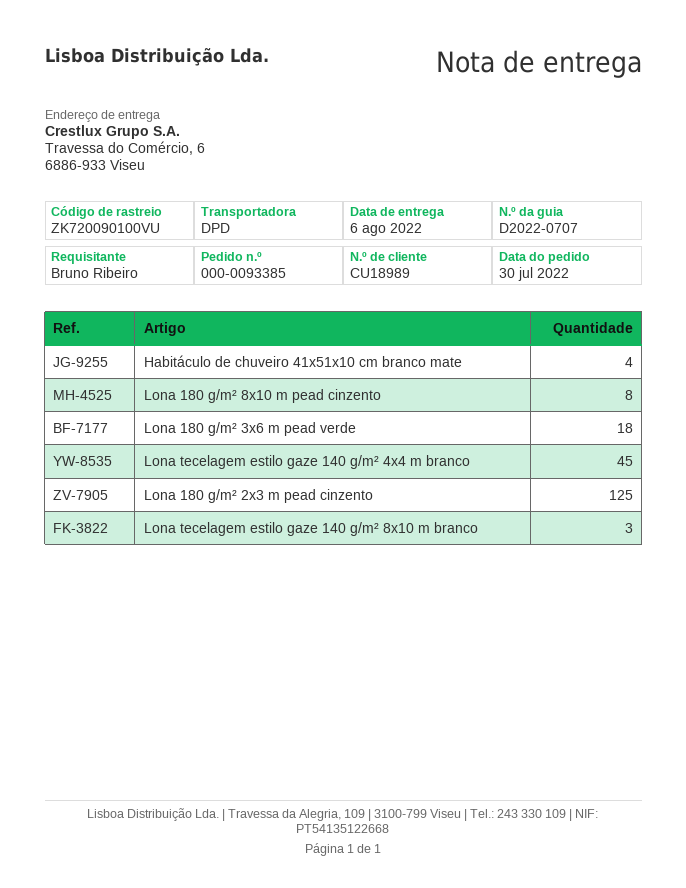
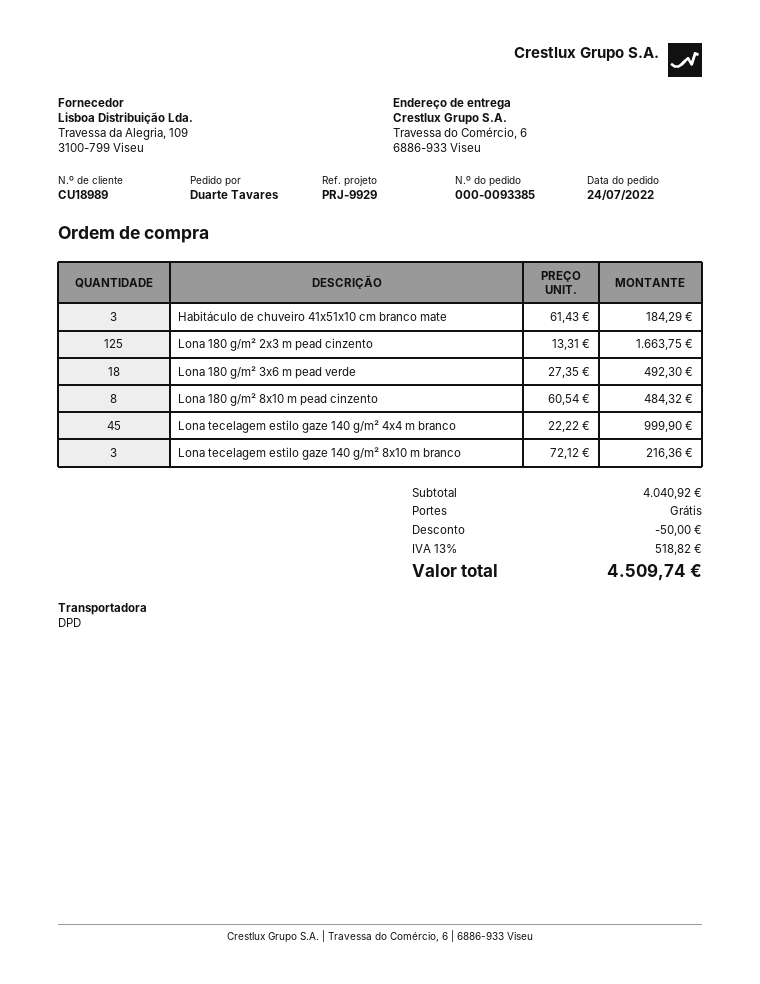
order date: 2022-07-30 -> 2022-07-24
ordered by: Bruno Ribeiro -> Duarte Tavares
Habitáculo de chuveiro 41x51x10 cm branco mate: 4 -> 3

